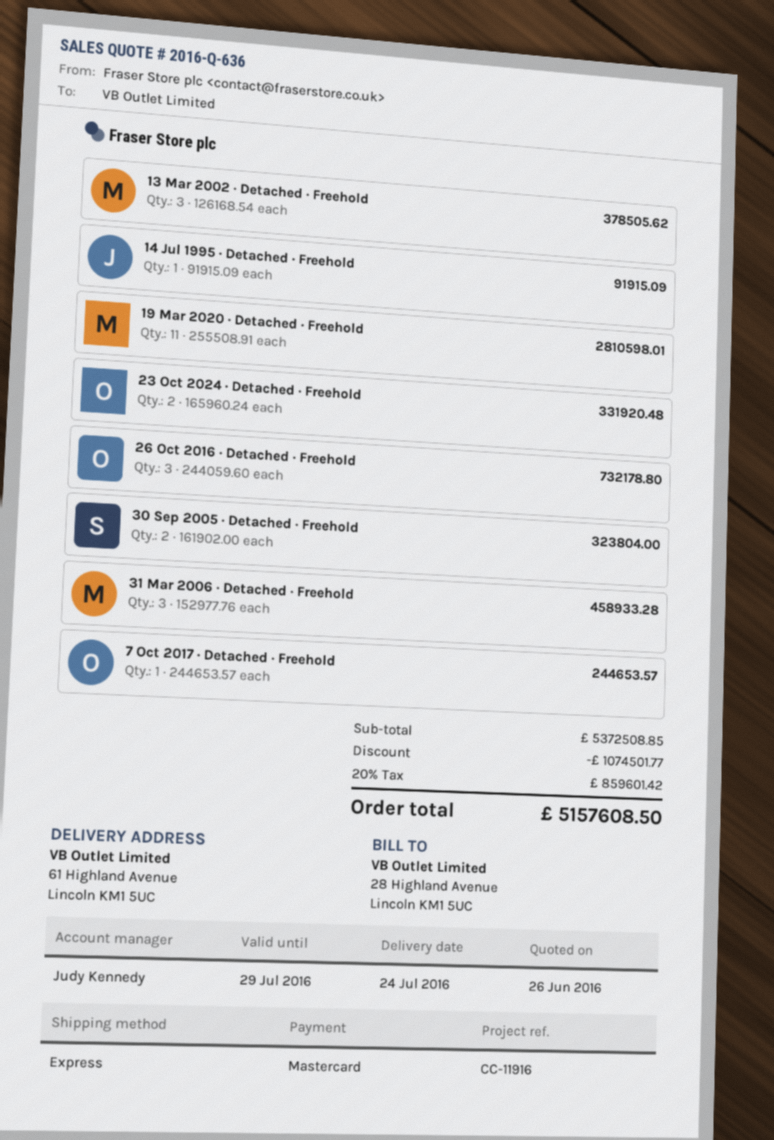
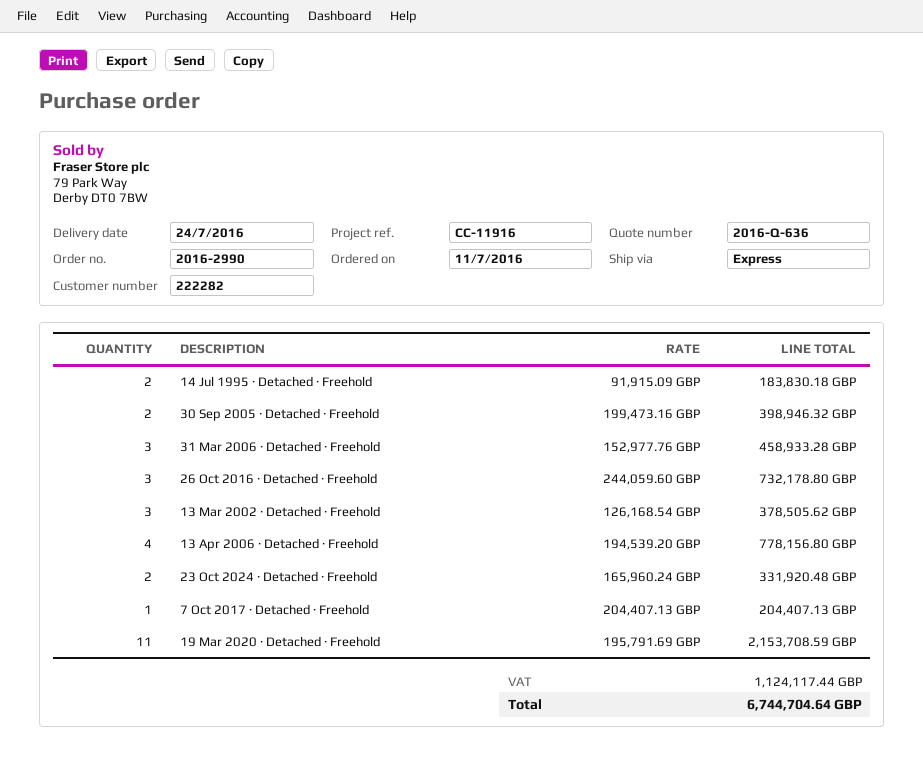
14 Jul 1995 · Detached · Freehold: 1 x 91915.09 = 91915.09 -> 2 x 91915.09 = 183830.18
19 Mar 2020 · Detached · Freehold: 11 x 255508.91 = 2810598.01 -> 11 x 195791.69 = 2153708.59
30 Sep 2005 · Detached · Freehold: 2 x 161902.00 = 323804.00 -> 2 x 199473.16 = 398946.32
7 Oct 2017 · Detached · Freehold: 1 x 244653.57 = 244653.57 -> 1 x 204407.13 = 204407.13
13 Apr 2006 · Detached · Freehold: none -> 4 x 194539.20 = 778156.80
discount: 1074501.77 -> none
tax: 859601.42 -> 1124117.44
total: 5157608.50 -> 6744704.64

